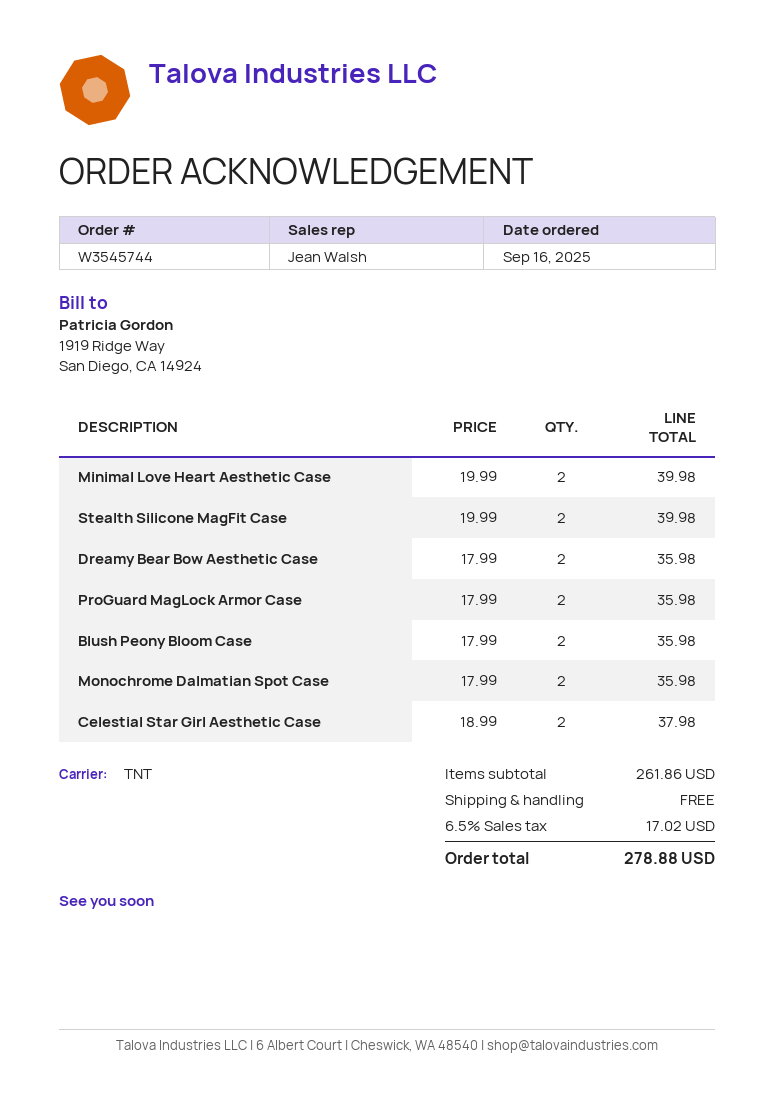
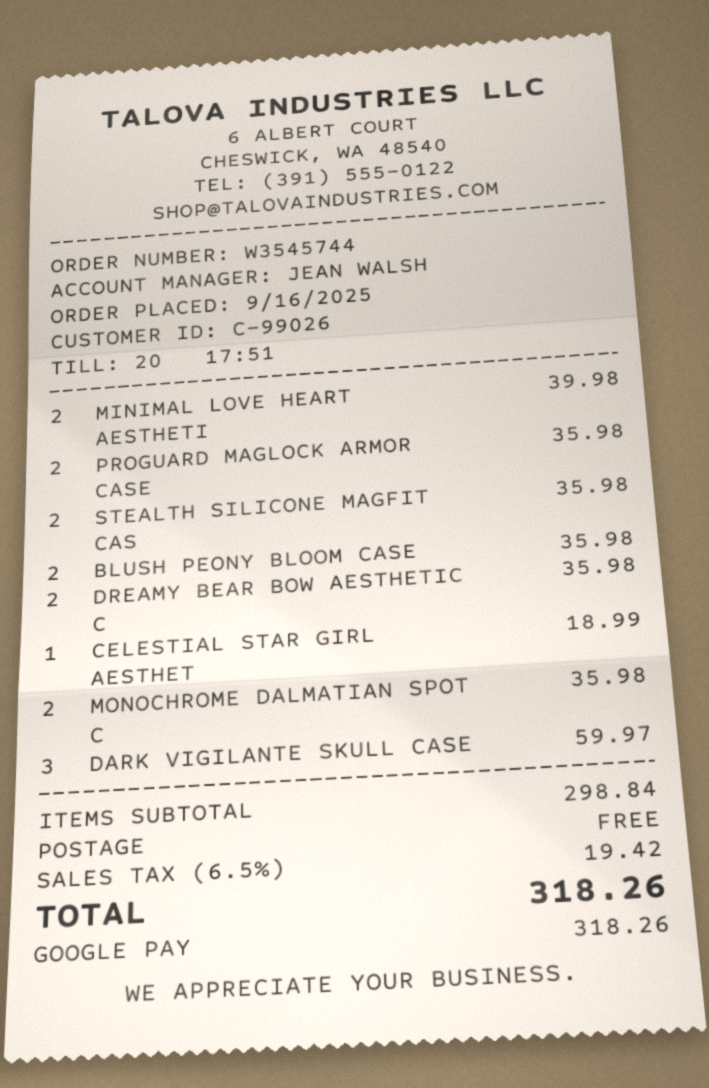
Stealth Silicone MagFit Case: 2 for 39.98 -> 2 for 35.98
Celestial Star Girl Aesthetic Case: 2 for 37.98 -> 1 for 18.99
DARK VIGILANTE SKULL CASE: none -> 3 for 59.97
subtotal: 261.86 -> 298.84
tax: 6.5% = 17.02 -> 6.5% = 19.42
total: 278.88 -> 318.26

